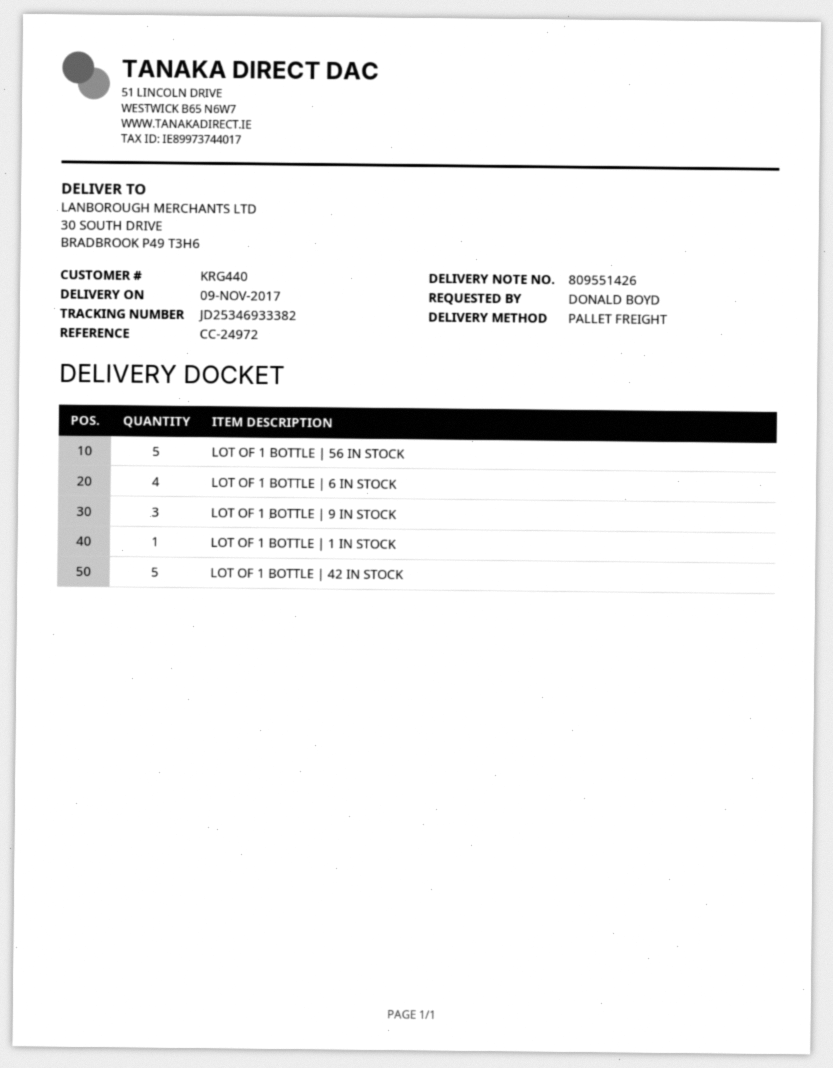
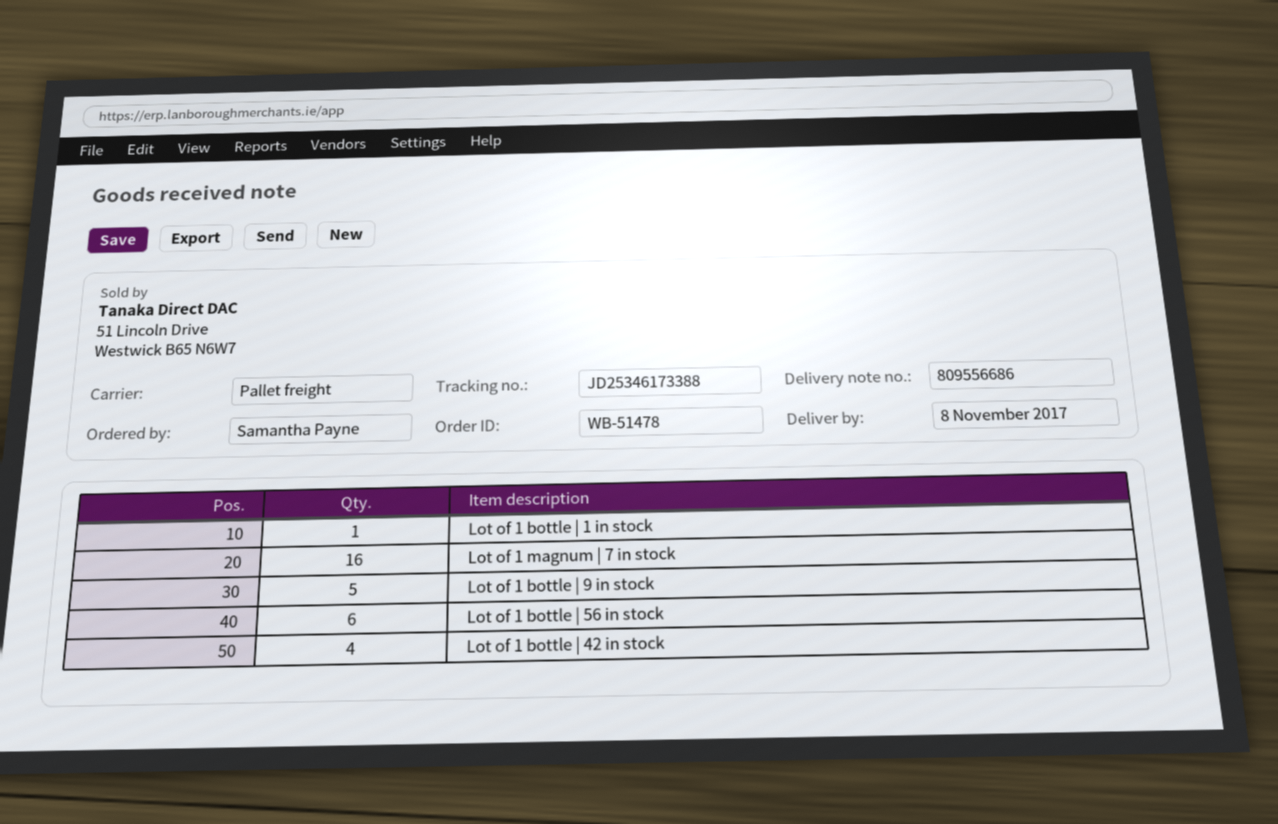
delivery note number: 809551426 -> 809556686
delivery date: 2017-11-09 -> 2017-11-08
ordered by: DONALD BOYD -> Samantha Payne
tracking number: JD25346933382 -> JD25346173388
LOT OF 1 BOTTLE | 56 IN STOCK: 5 -> 6
LOT OF 1 BOTTLE | 6 IN STOCK: 4 -> none
LOT OF 1 BOTTLE | 9 IN STOCK: 3 -> 5
LOT OF 1 BOTTLE | 42 IN STOCK: 5 -> 4
Lot of 1 magnum | 7 in stock: none -> 16

